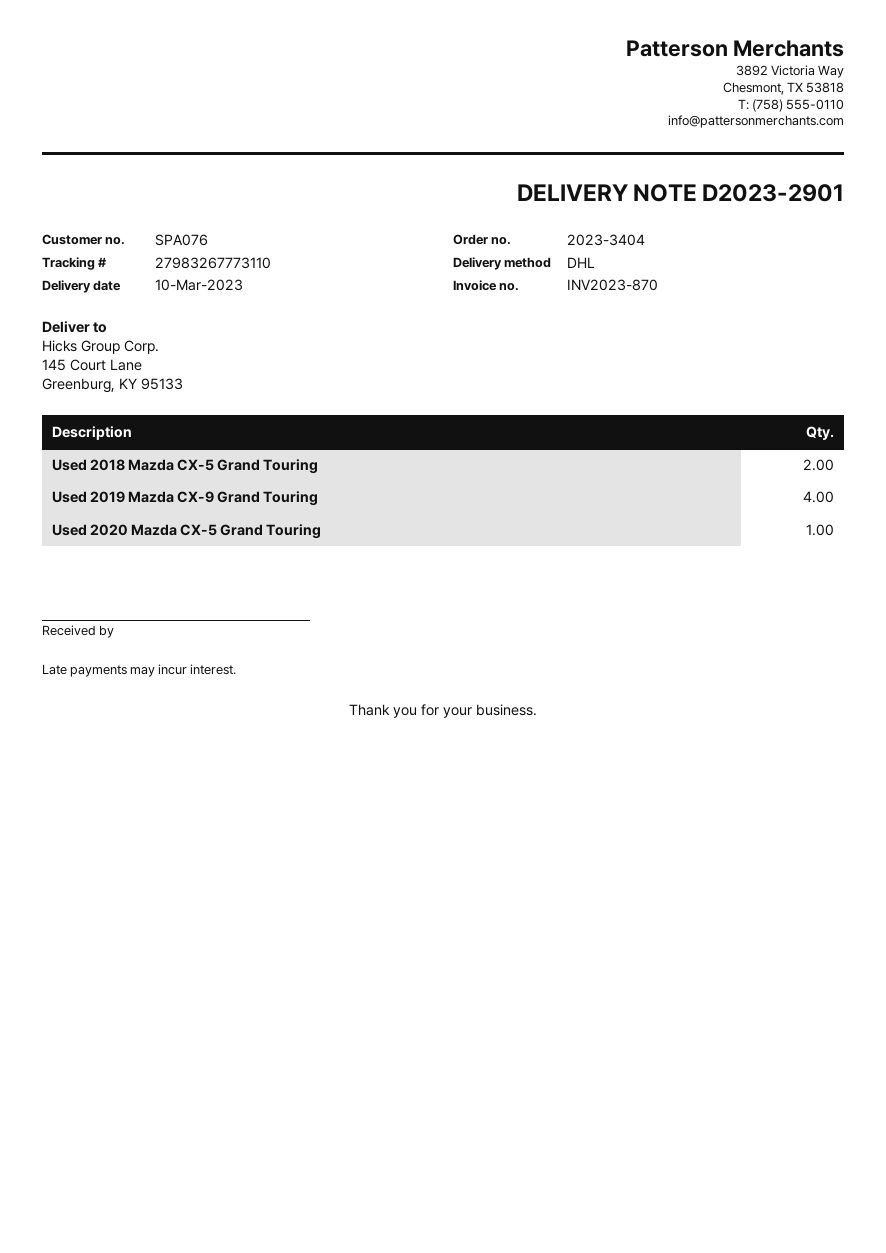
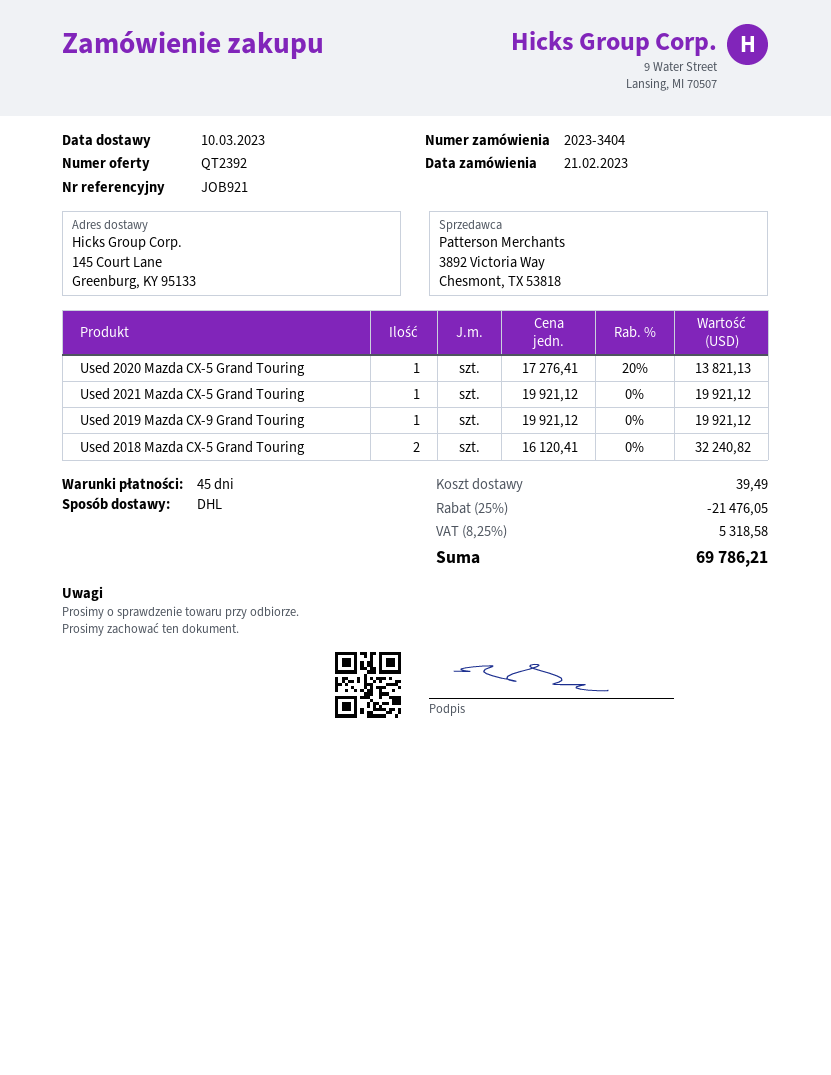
Used 2019 Mazda CX-9 Grand Touring: 4 -> 1
Used 2021 Mazda CX-5 Grand Touring: none -> 1

